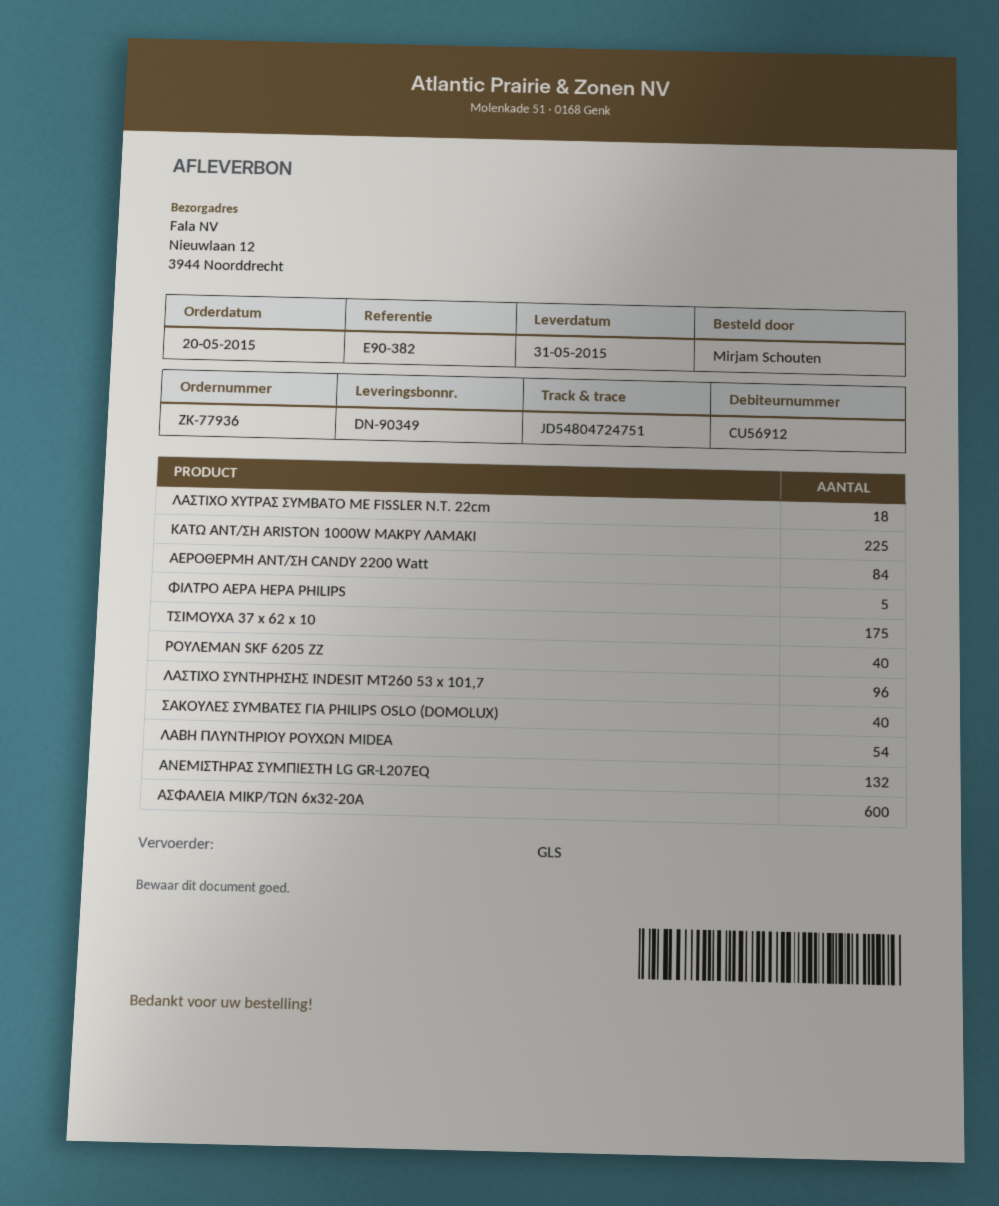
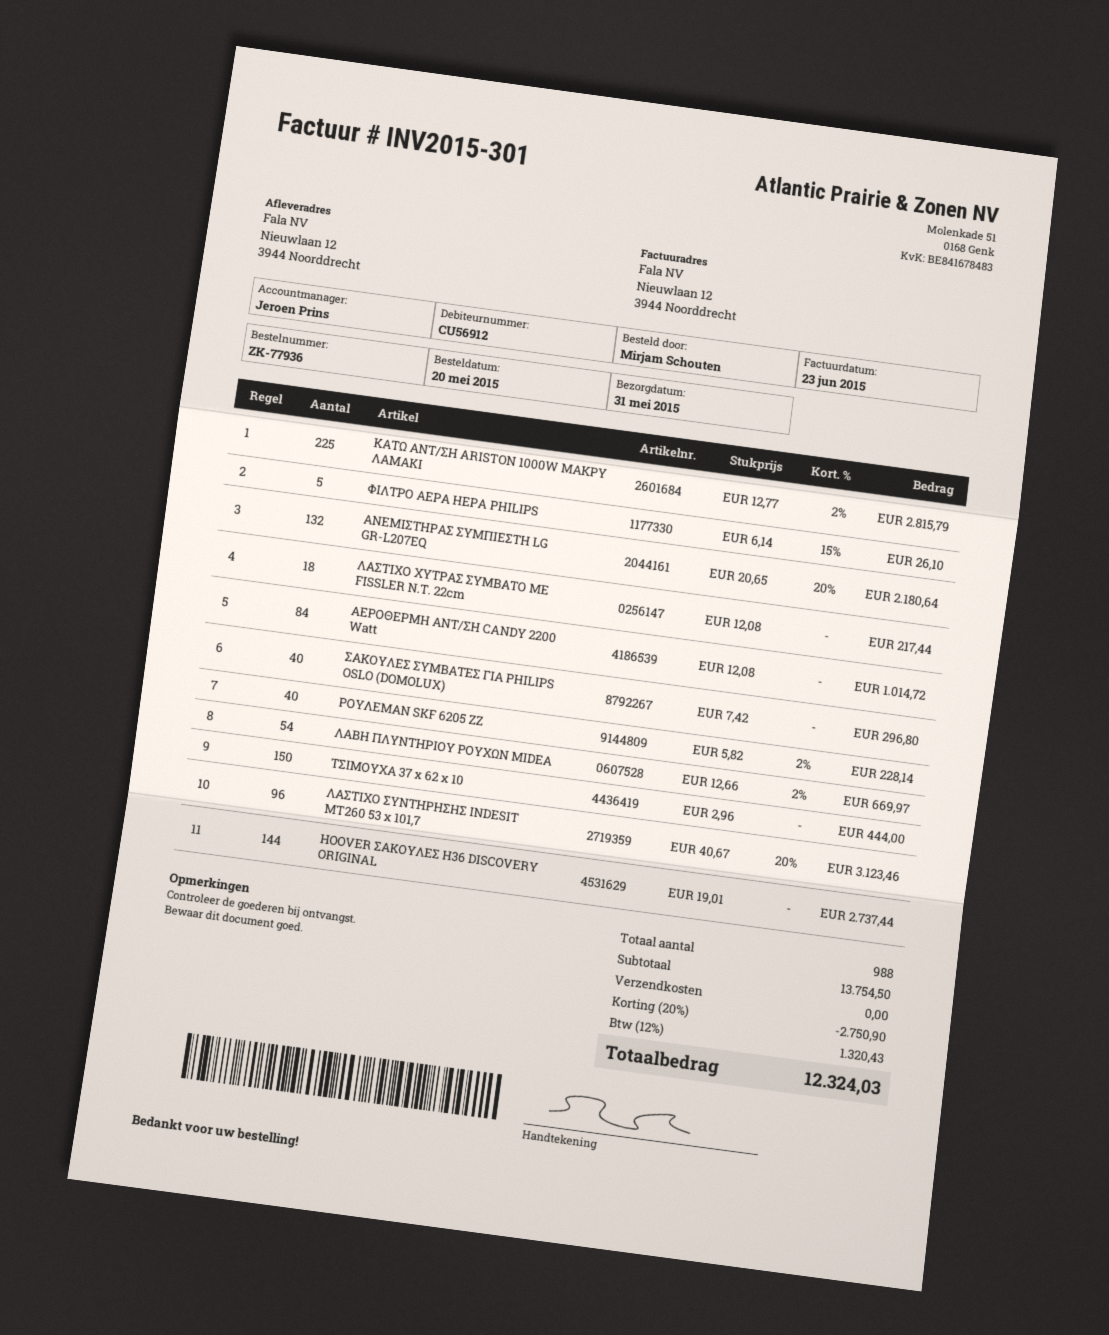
ΤΣΙΜΟΥΧΑ 37 x 62 x 10: 175 -> 150
ΑΣΦΑΛΕΙΑ ΜΙΚΡ/ΤΩΝ 6x32-20A: 600 -> none
HOOVER ΣΑΚΟΥΛΕΣ H36 DISCOVERY ORIGINAL: none -> 144

